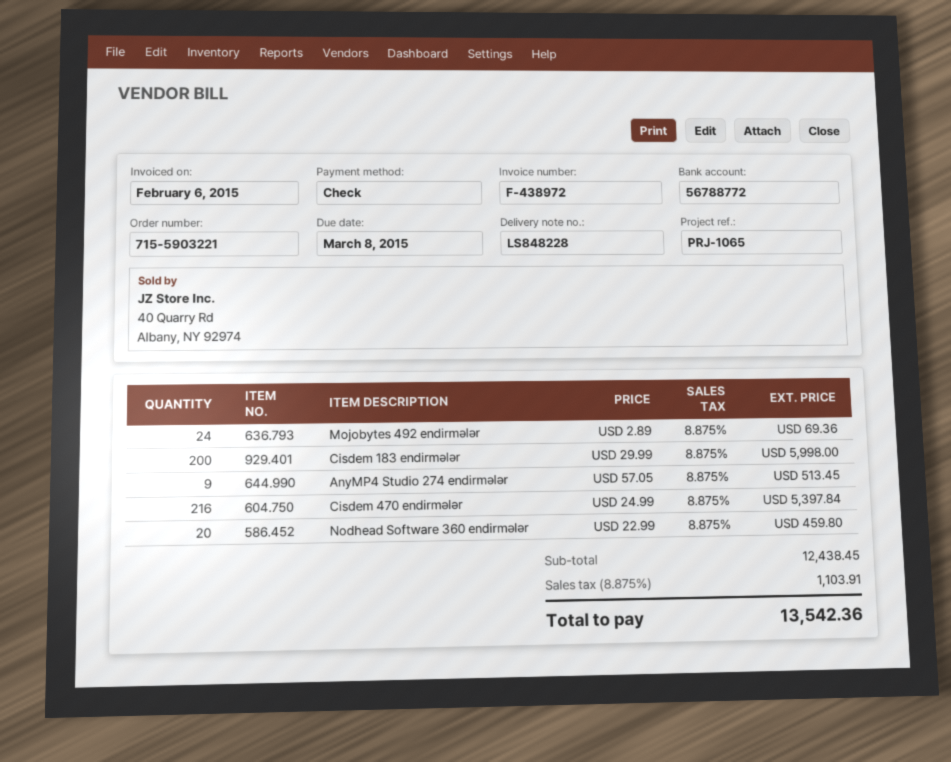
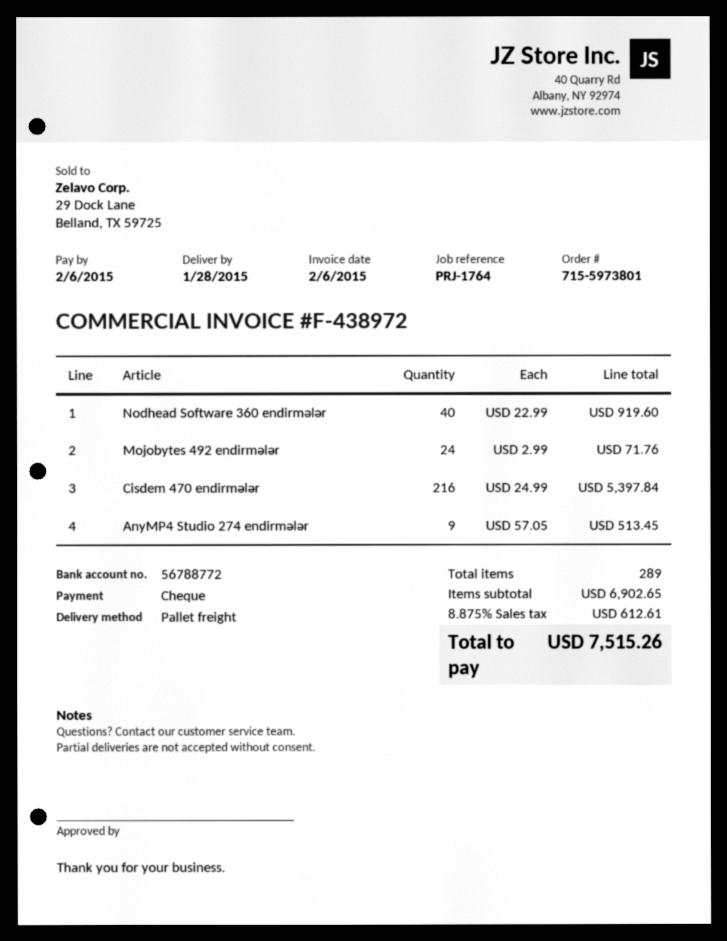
order number: 715-5903221 -> 715-5973801
due date: 2015-03-08 -> 2015-02-06
reference: PRJ-1065 -> PRJ-1764
Mojobytes 492 endirmələr: 24 x 2.89 = 69.36 -> 24 x 2.99 = 71.76
Cisdem 183 endirmələr: 200 x 29.99 = 5998.00 -> none
Nodhead Software 360 endirmələr: 20 x 22.99 = 459.80 -> 40 x 22.99 = 919.60
subtotal: 12438.45 -> 6902.65
tax: 8.875% = 1103.91 -> 8.875% = 612.61
total: 13542.36 -> 7515.26

